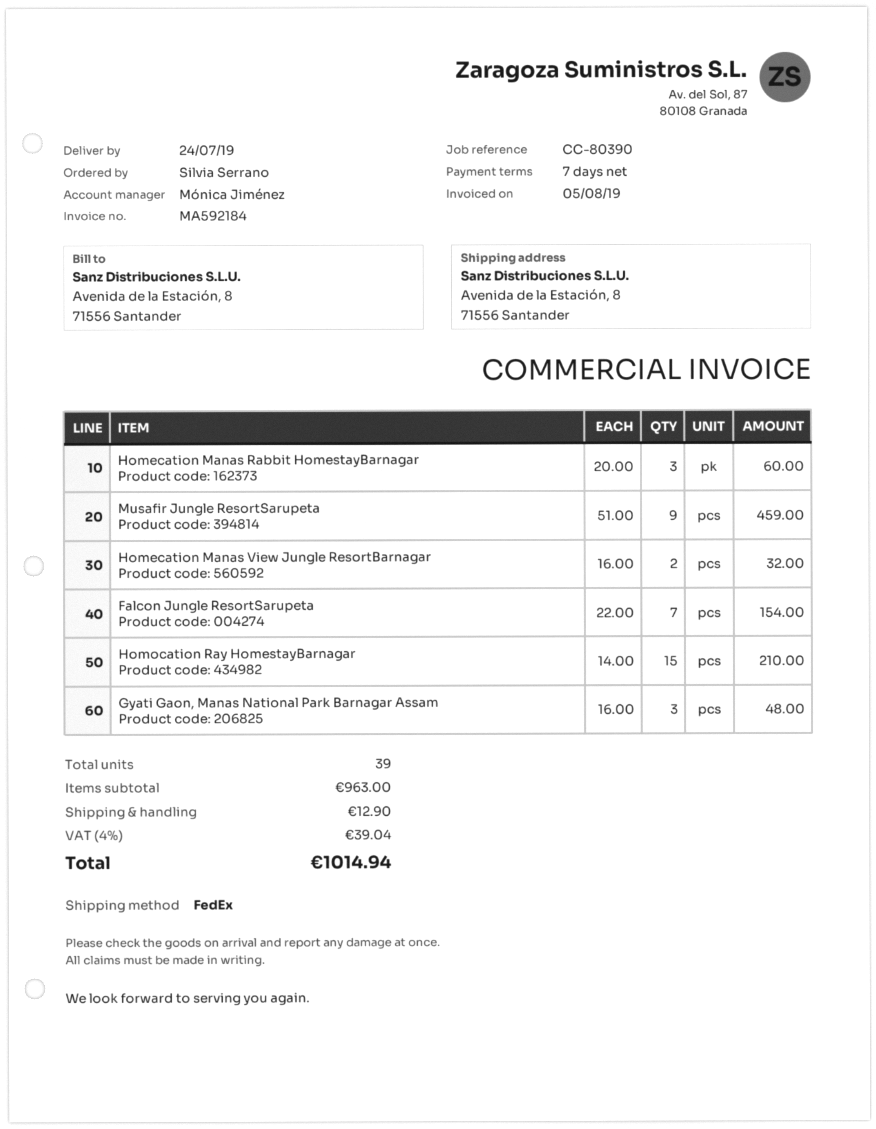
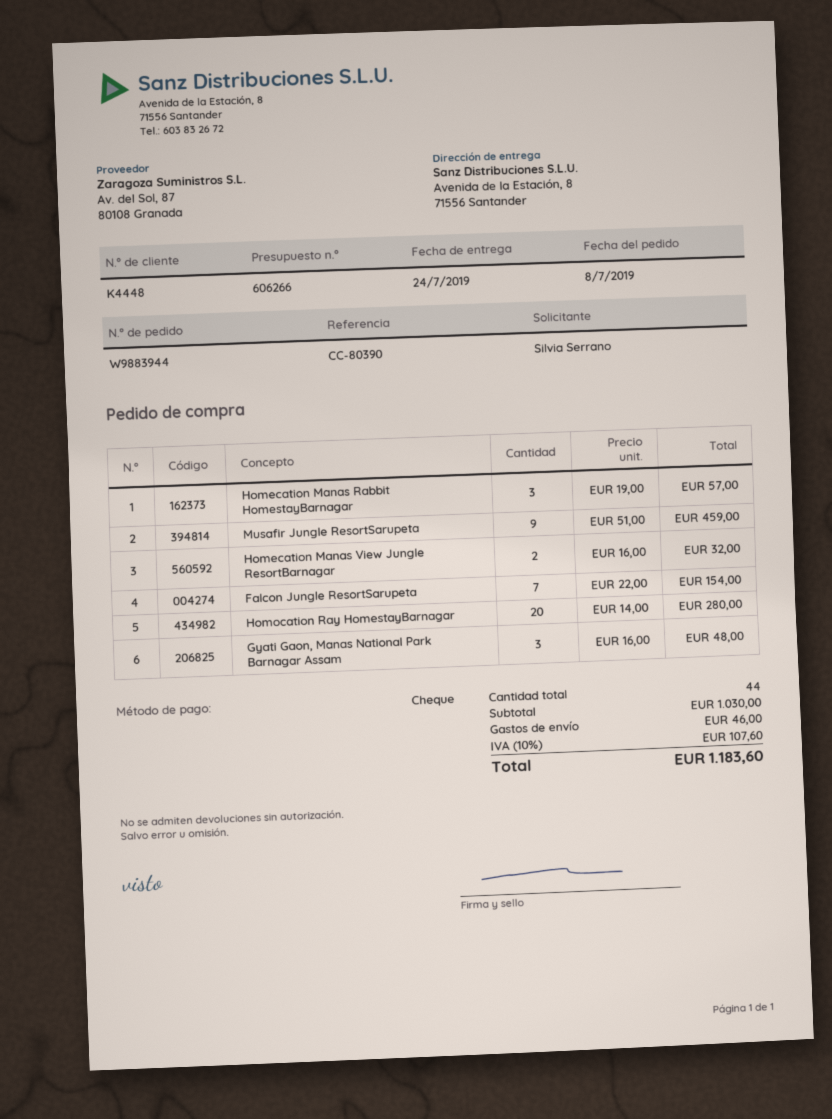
Homecation Manas Rabbit HomestayBarnagar: 3 x 20.00 = 60.00 -> 3 x 19.00 = 57.00
Homocation Ray HomestayBarnagar: 15 x 14.00 = 210.00 -> 20 x 14.00 = 280.00
total quantity: 39 -> 44
subtotal: 963.00 -> 1030.00
shipping: 12.90 -> 46.00
tax: 4% = 39.04 -> 10% = 107.60
total: 1014.94 -> 1183.60

